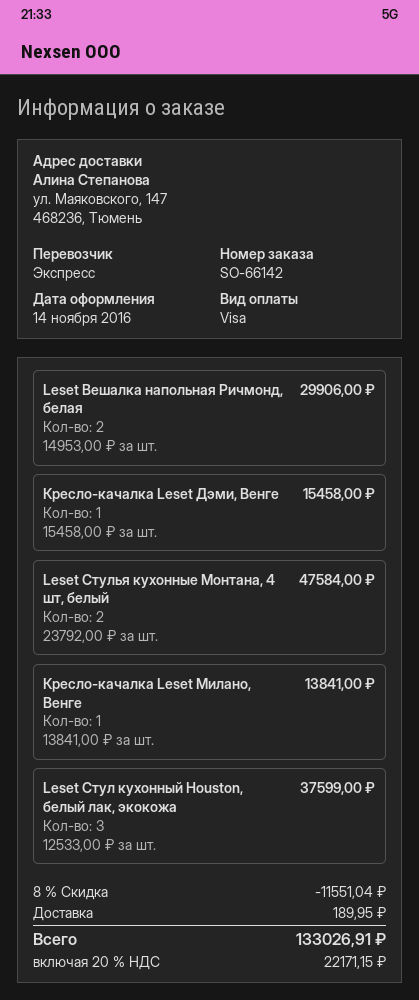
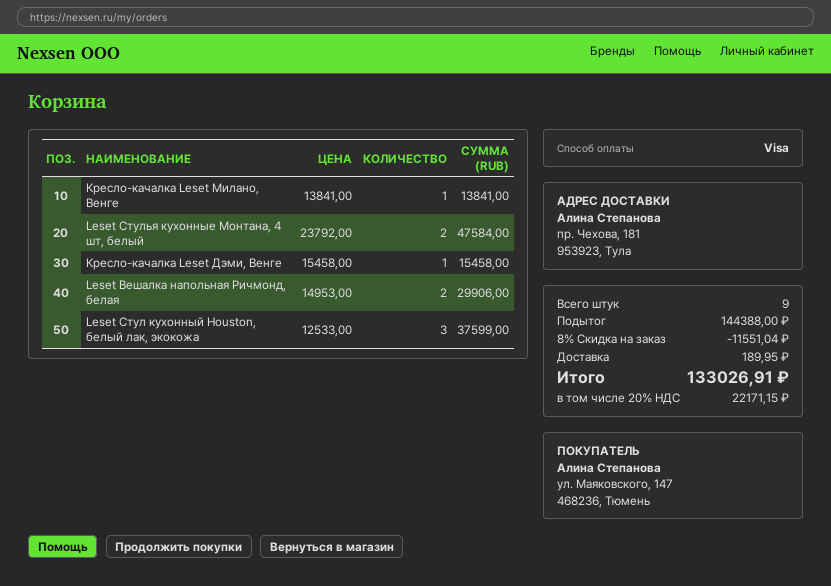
ship to: ул. Маяковского, 147, 468236, Тюмень -> пр. Чехова, 181, 953923, Тула

